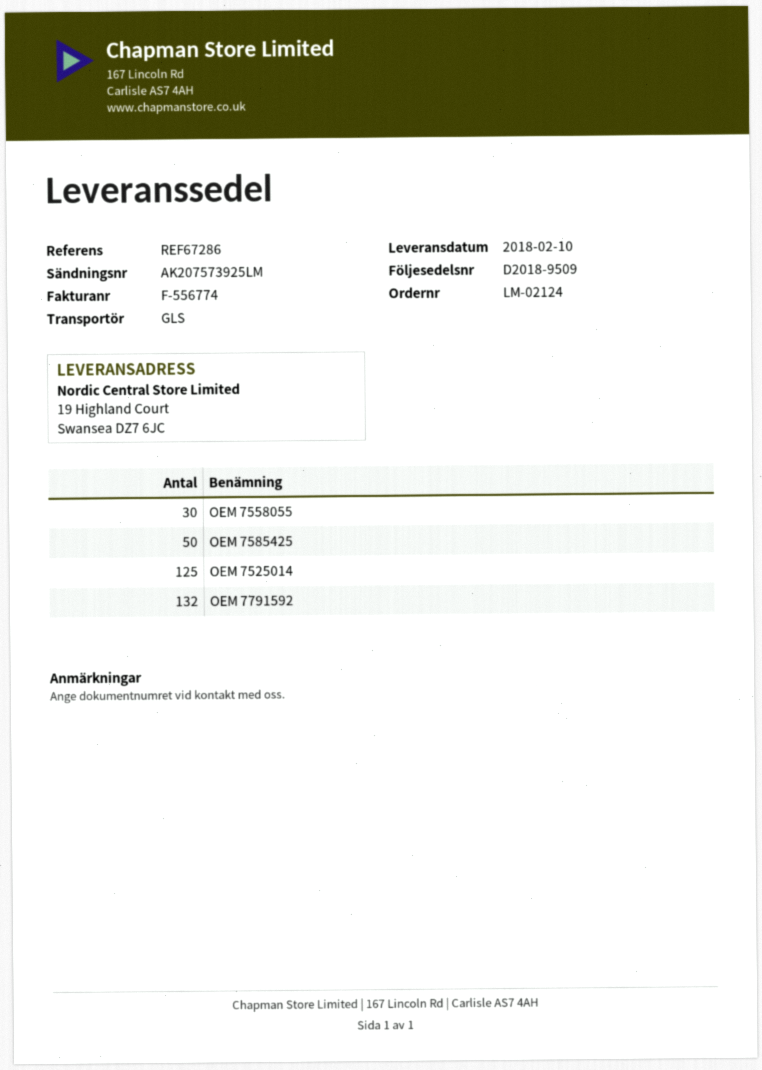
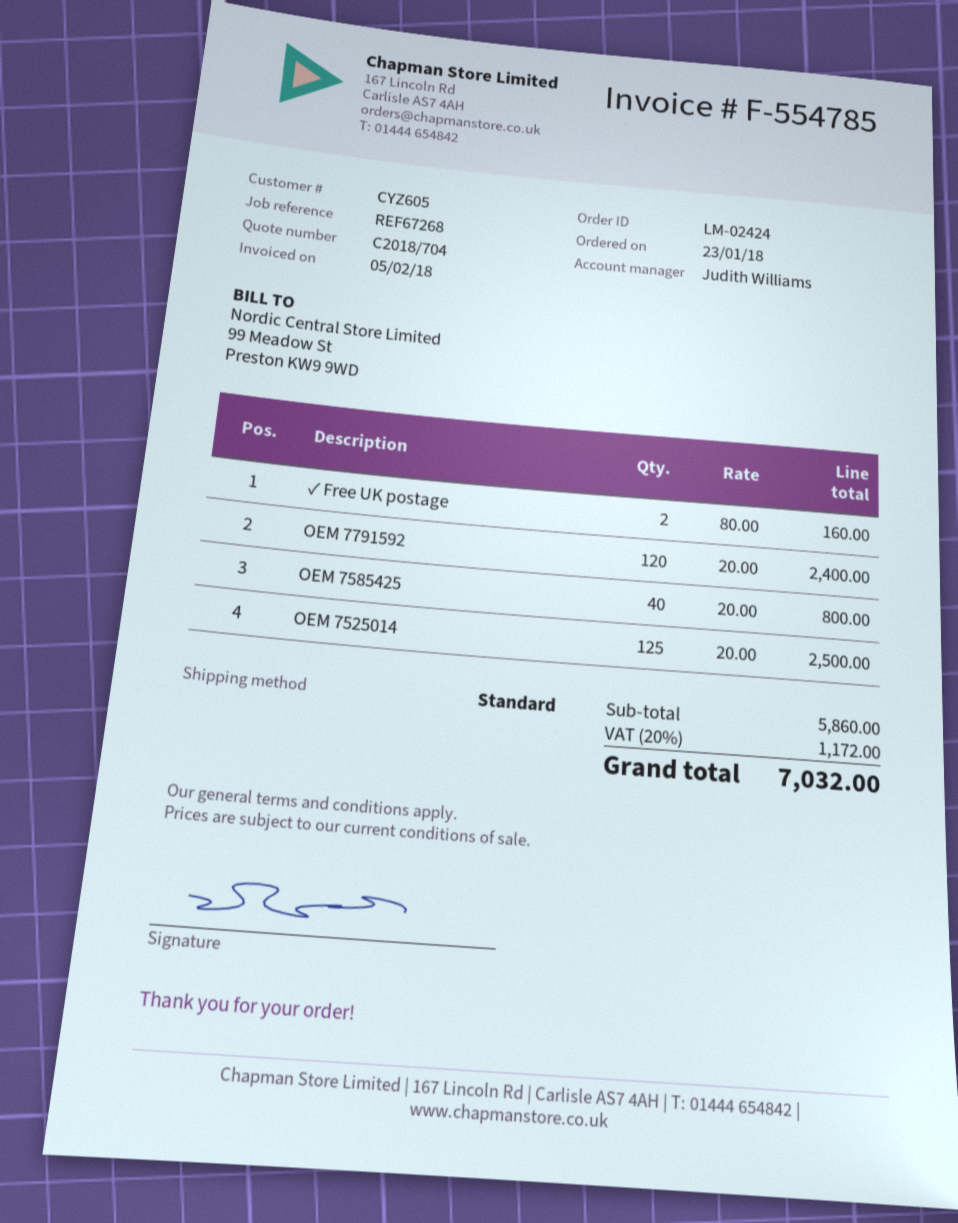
order number: LM-02124 -> LM-02424
invoice number: F-556774 -> F-554785
reference: REF67286 -> REF67268
shipping method: GLS -> standard
OEM 7558055: 30 -> none
OEM 7585425: 50 -> 40
OEM 7791592: 132 -> 120
✓ Free UK postage: none -> 2

